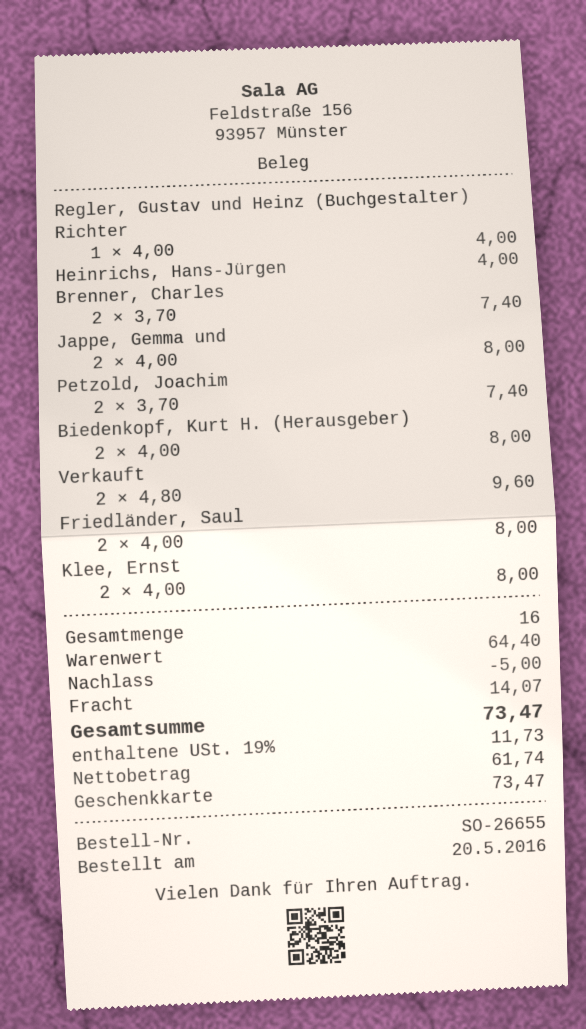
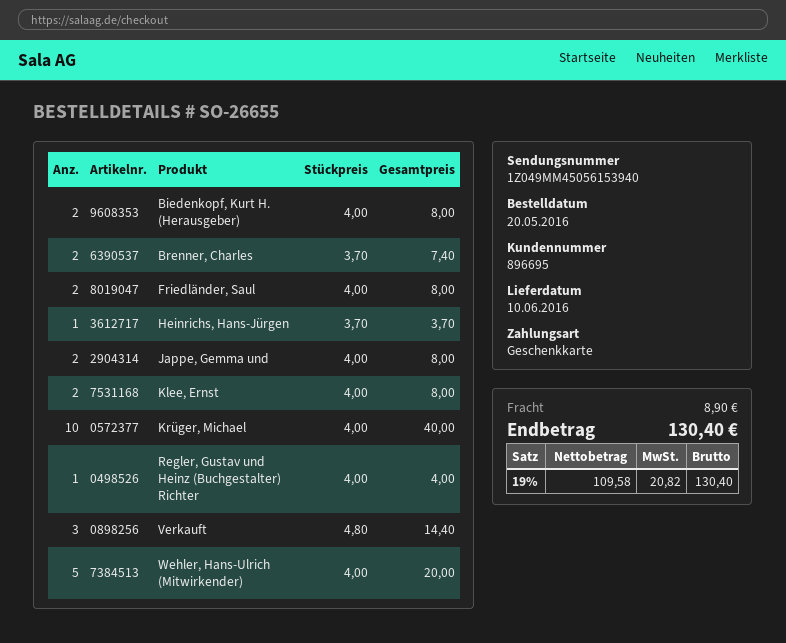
Heinrichs, Hans-Jürgen: 1 x 4.00 = 4.00 -> 1 x 3.70 = 3.70
Petzold, Joachim: 2 x 3.70 = 7.40 -> none
Verkauft: 2 x 4.80 = 9.60 -> 3 x 4.80 = 14.40
Krüger, Michael: none -> 10 x 4.00 = 40.00
Wehler, Hans-Ulrich (Mitwirkender): none -> 5 x 4.00 = 20.00
discount: 5.00 -> none
shipping: 14.07 -> 8.90
net: 61.74 -> 109.58
tax: 19% = 11.73 -> 19% = 20.82
total: 73.47 -> 130.40

